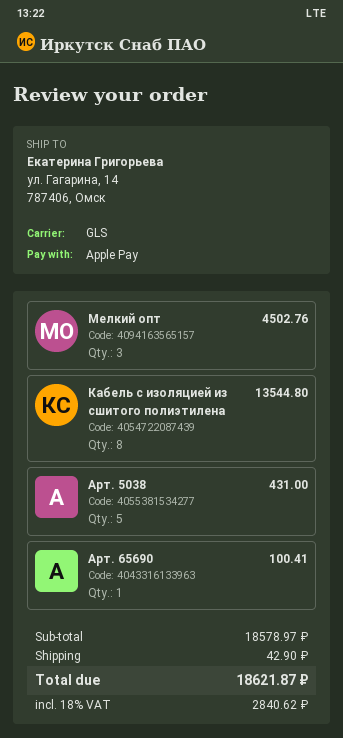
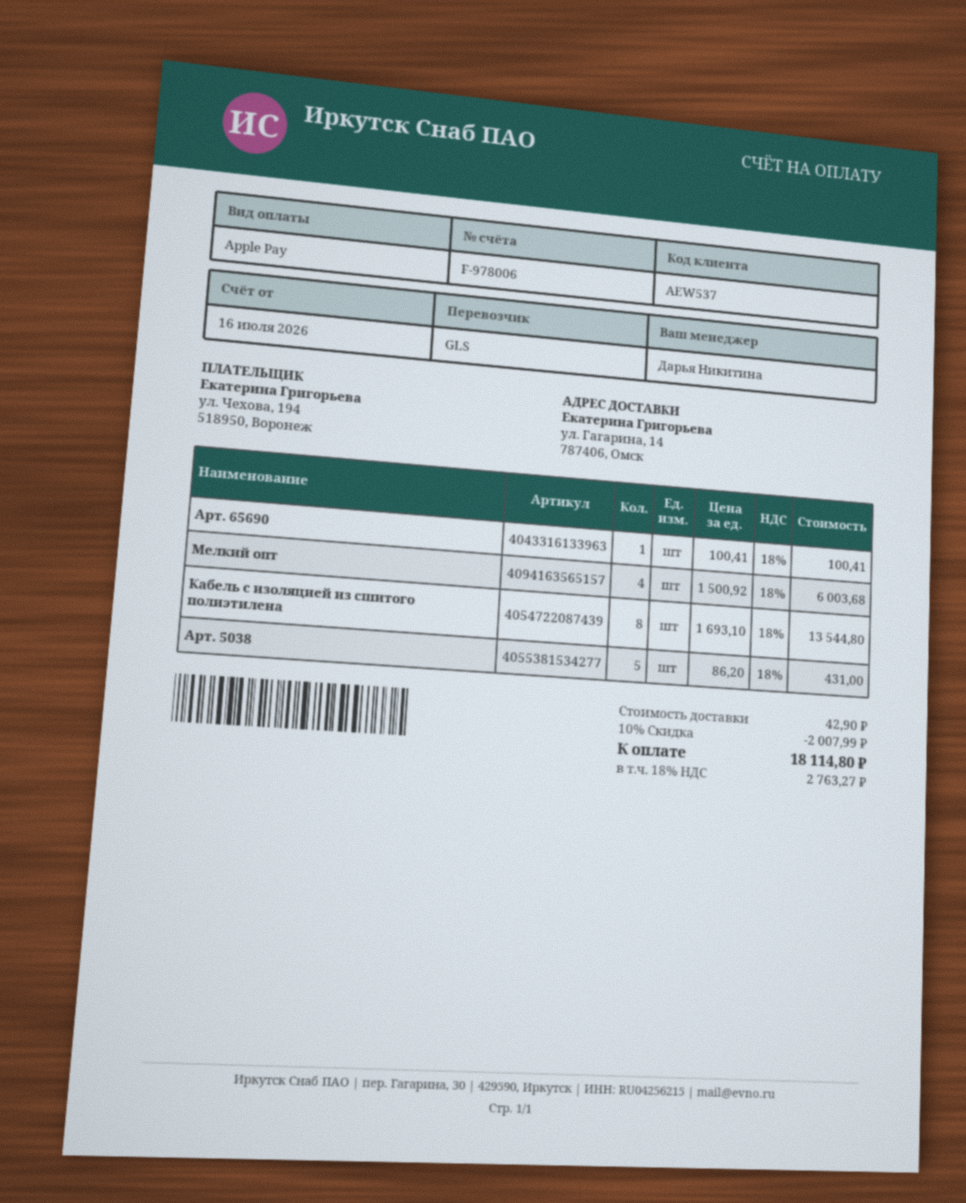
Мелкий опт: 3 for 4502.76 -> 4 for 6003.68
discount: none -> 10% = 2007.99
tax: 18% = 2840.62 -> 18% = 2763.27
total: 18621.87 -> 18114.80

